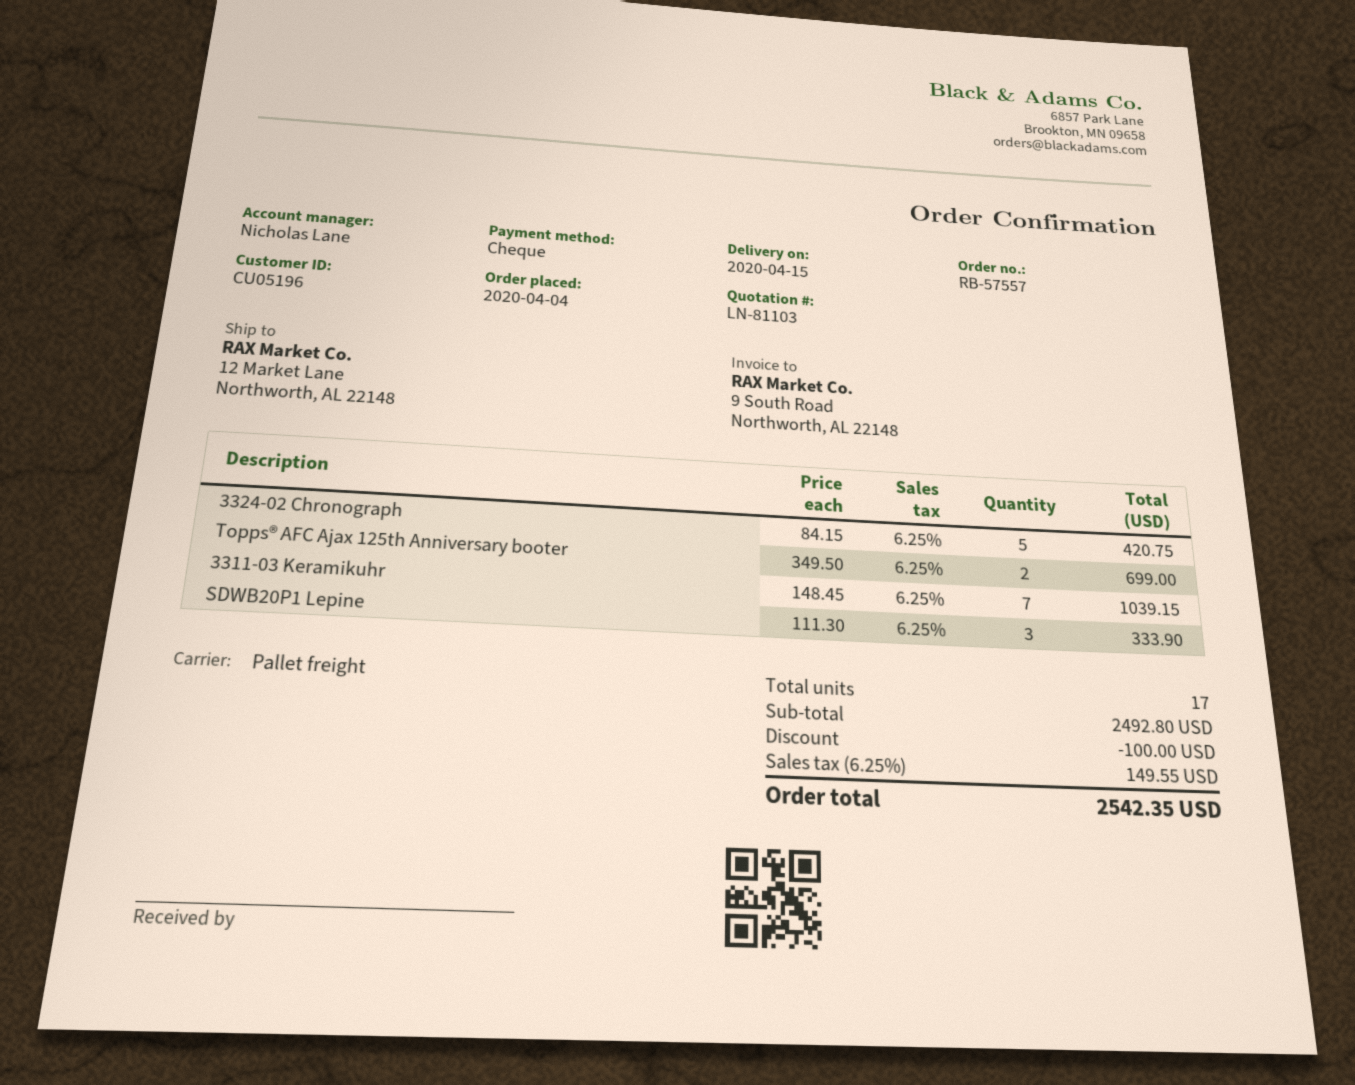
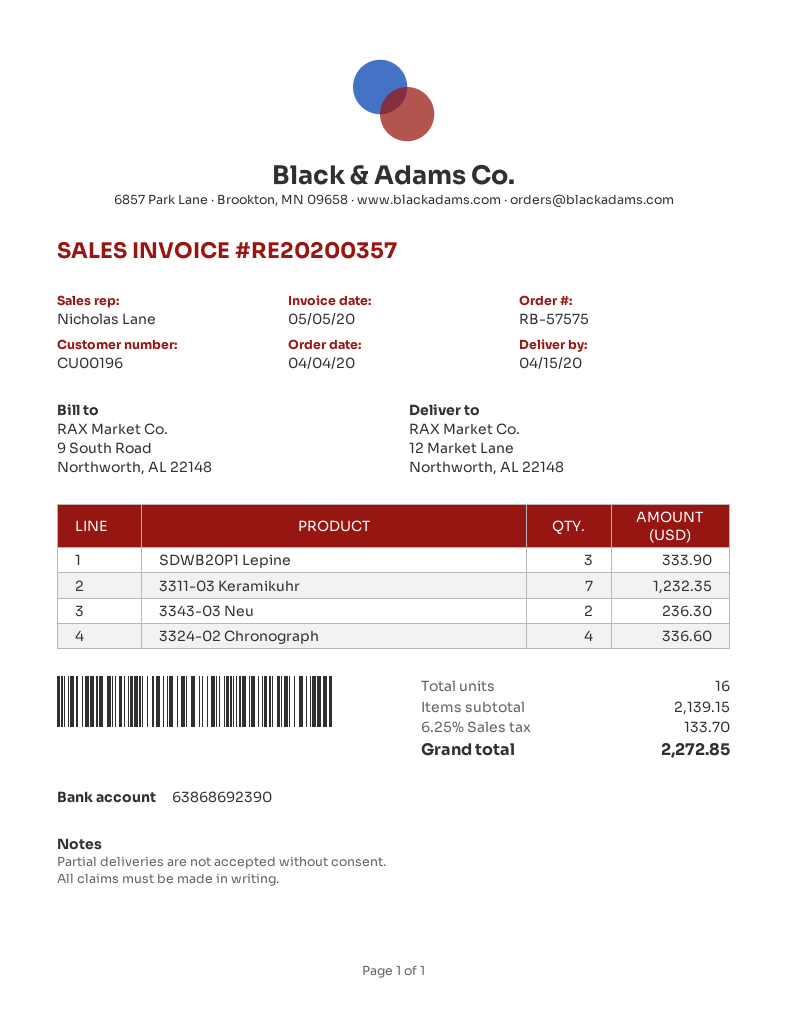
order number: RB-57557 -> RB-57575
customer number: CU05196 -> CU00196
3324-02 Chronograph: 5 for 420.75 -> 4 for 336.60
Topps® AFC Ajax 125th Anniversary booter: 2 for 699.00 -> none
3311-03 Keramikuhr: 7 for 1039.15 -> 7 for 1232.35
3343-03 Neu: none -> 2 for 236.30
total quantity: 17 -> 16
subtotal: 2492.80 -> 2139.15
discount: 100.00 -> none
tax: 6.25% = 149.55 -> 6.25% = 133.70
total: 2542.35 -> 2272.85

